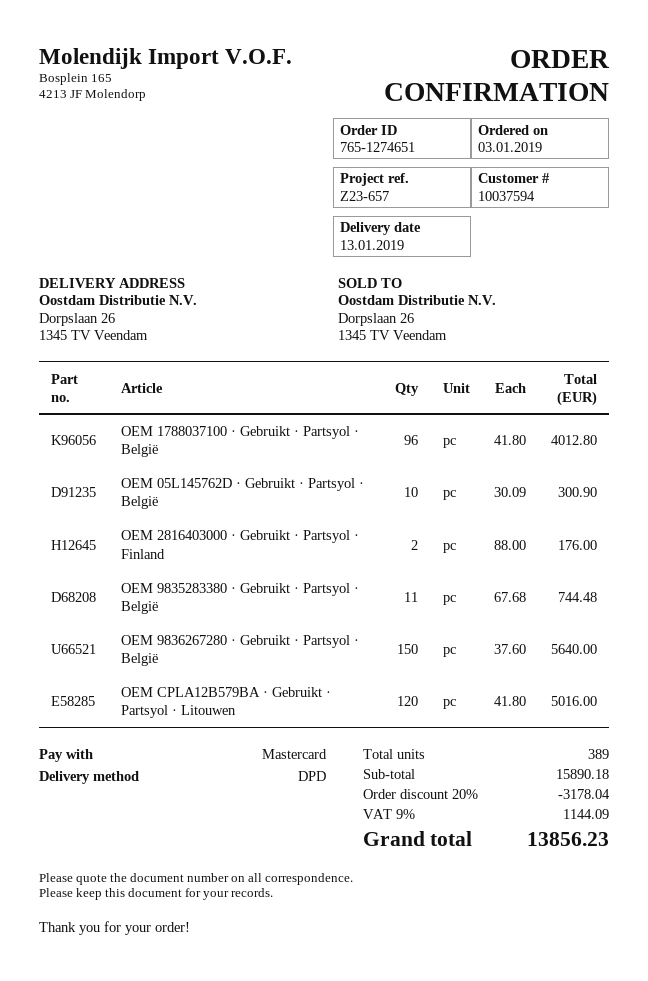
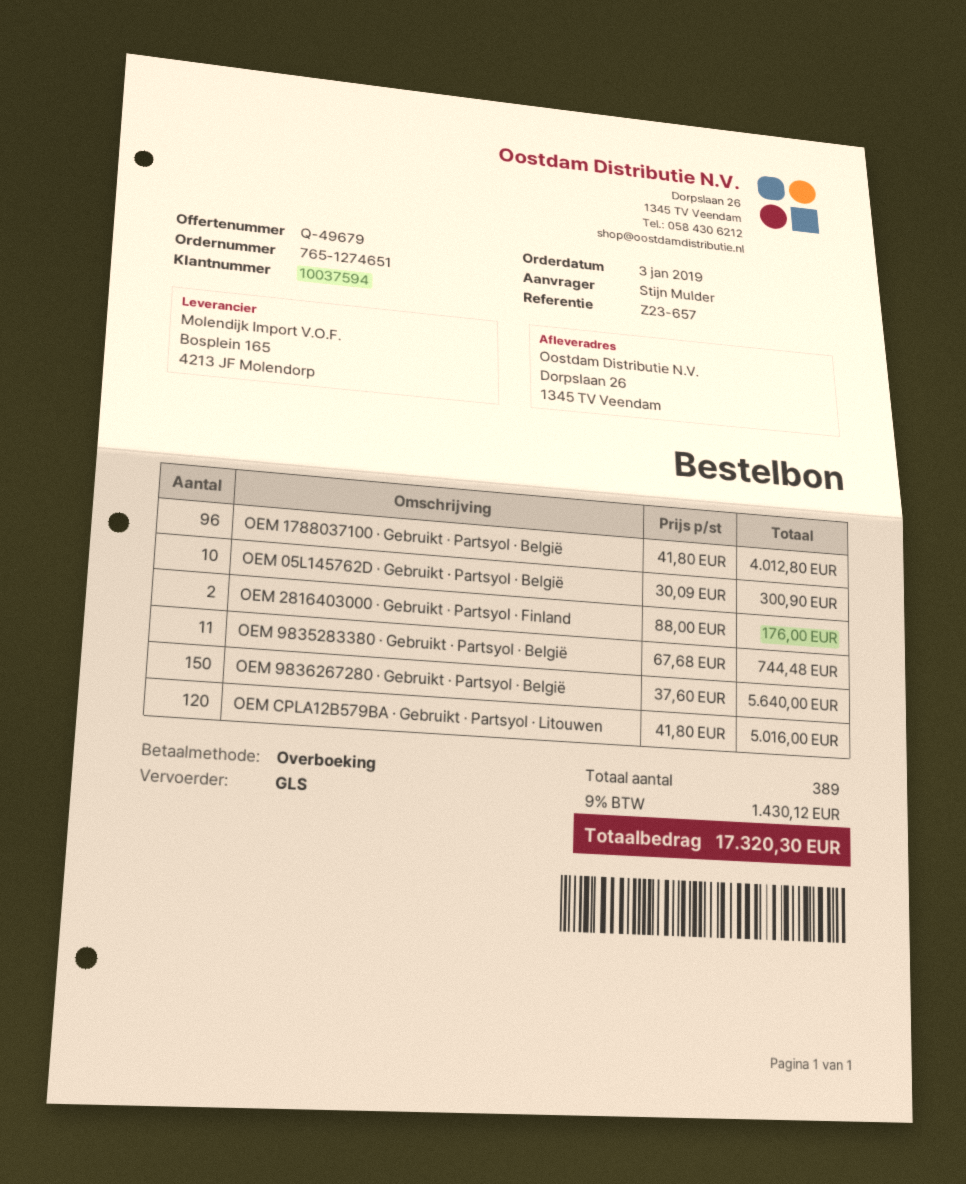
payment method: Mastercard -> bank transfer
shipping method: DPD -> GLS
discount: 20% = 3178.04 -> none
tax: 9% = 1144.09 -> 9% = 1430.12
total: 13856.23 -> 17320.30

